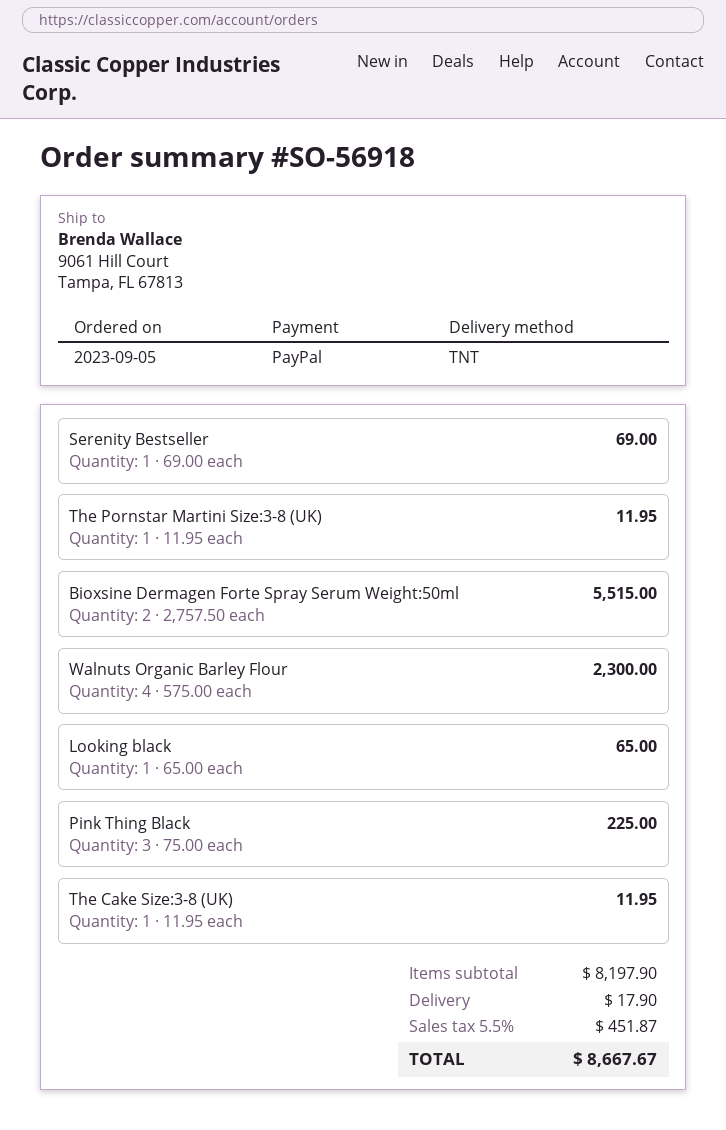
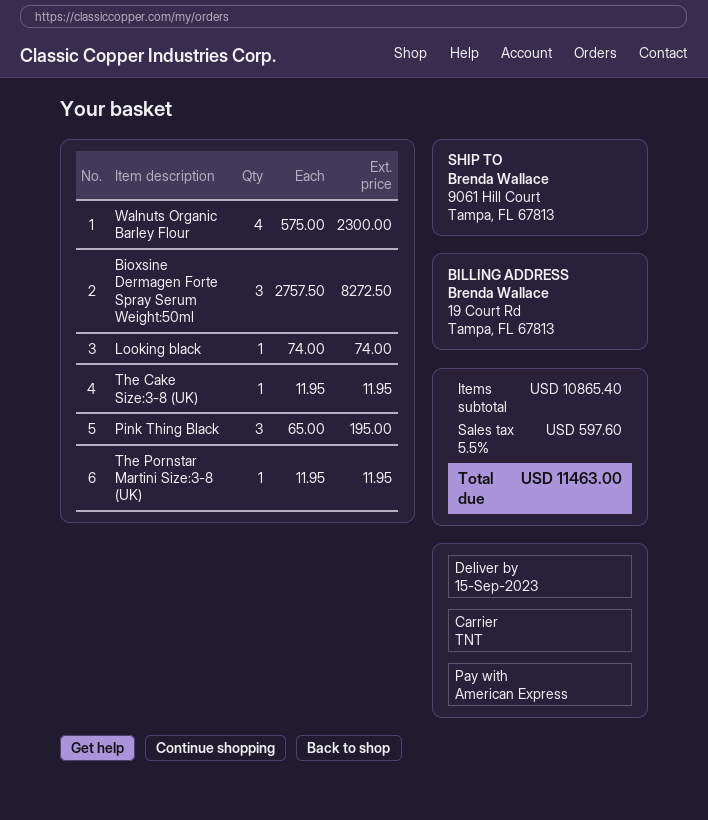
payment method: PayPal -> American Express
Serenity Bestseller: 1 x 69.00 = 69.00 -> none
Bioxsine Dermagen Forte Spray Serum Weight:50ml: 2 x 2757.50 = 5515.00 -> 3 x 2757.50 = 8272.50
Looking black: 1 x 65.00 = 65.00 -> 1 x 74.00 = 74.00
Pink Thing Black: 3 x 75.00 = 225.00 -> 3 x 65.00 = 195.00
subtotal: 8197.90 -> 10865.40
shipping: 17.90 -> none
tax: 5.5% = 451.87 -> 5.5% = 597.60
total: 8667.67 -> 11463.00

